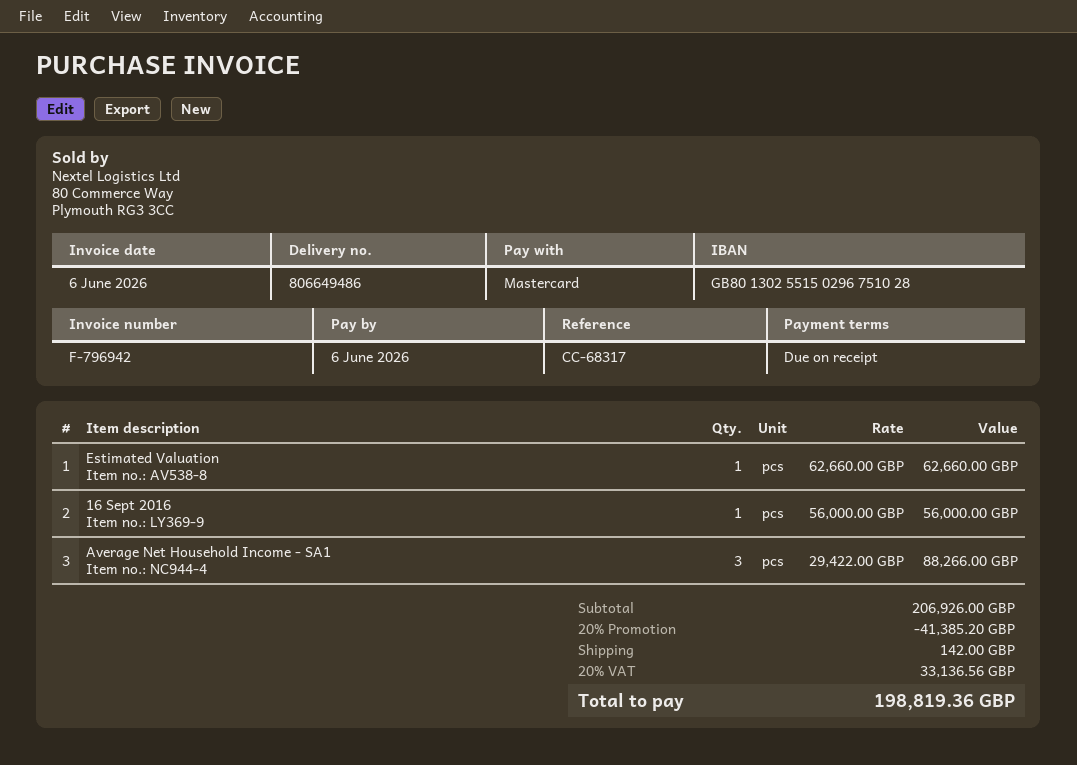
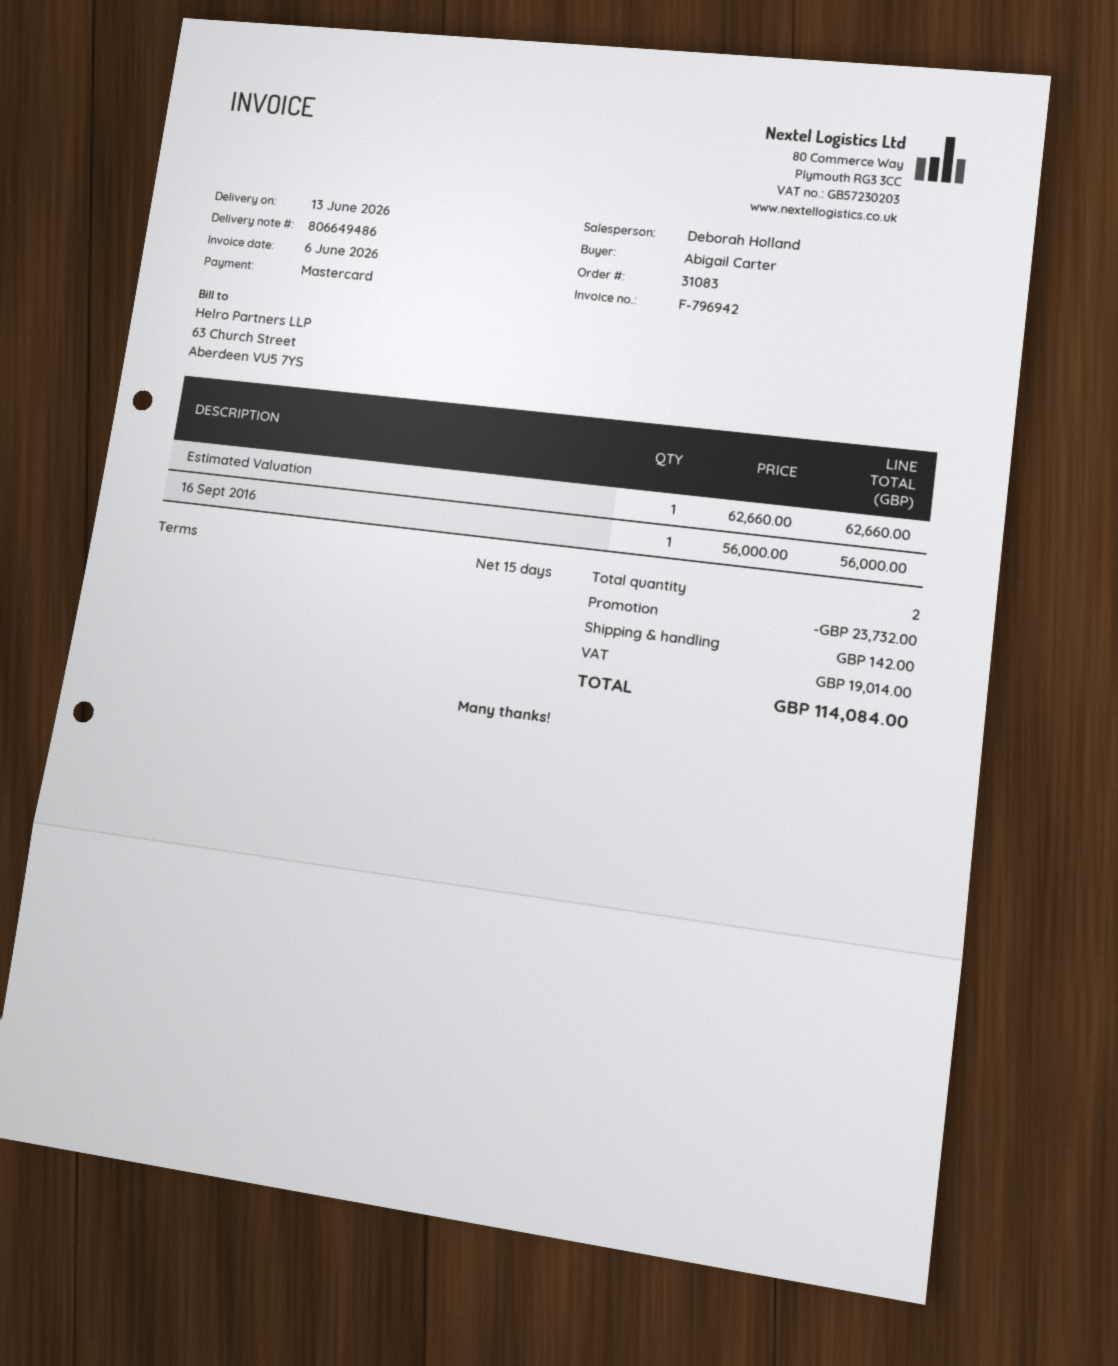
payment terms: on receipt -> 15 days
Average Net Household Income - SA1: 3 x 29422.00 = 88266.00 -> none
discount: 41385.20 -> 23732.00
tax: 33136.56 -> 19014.00
total: 198819.36 -> 114084.00

